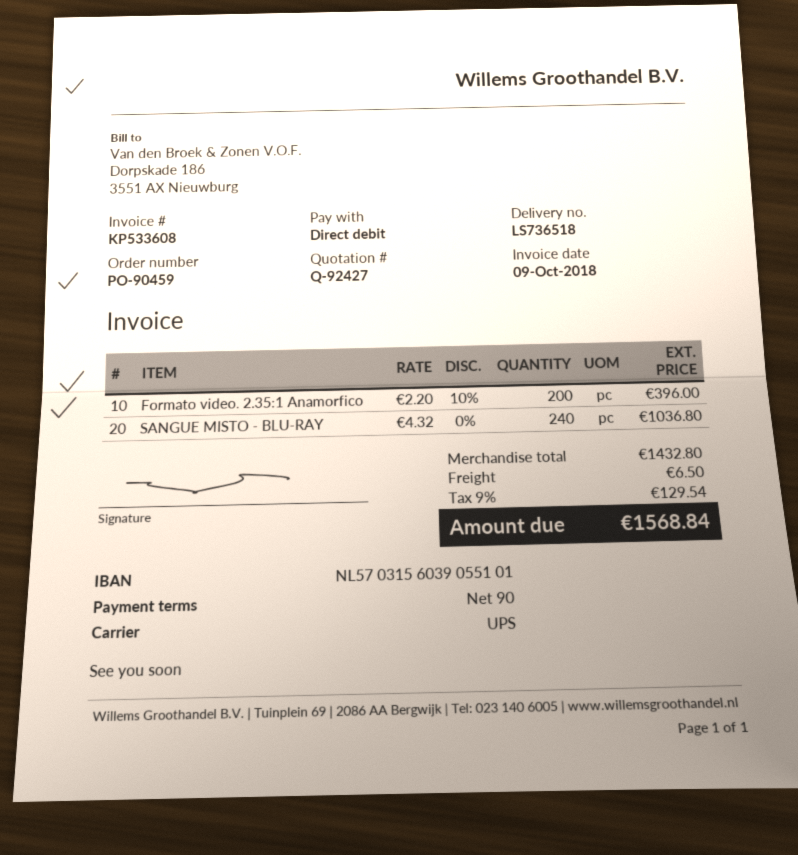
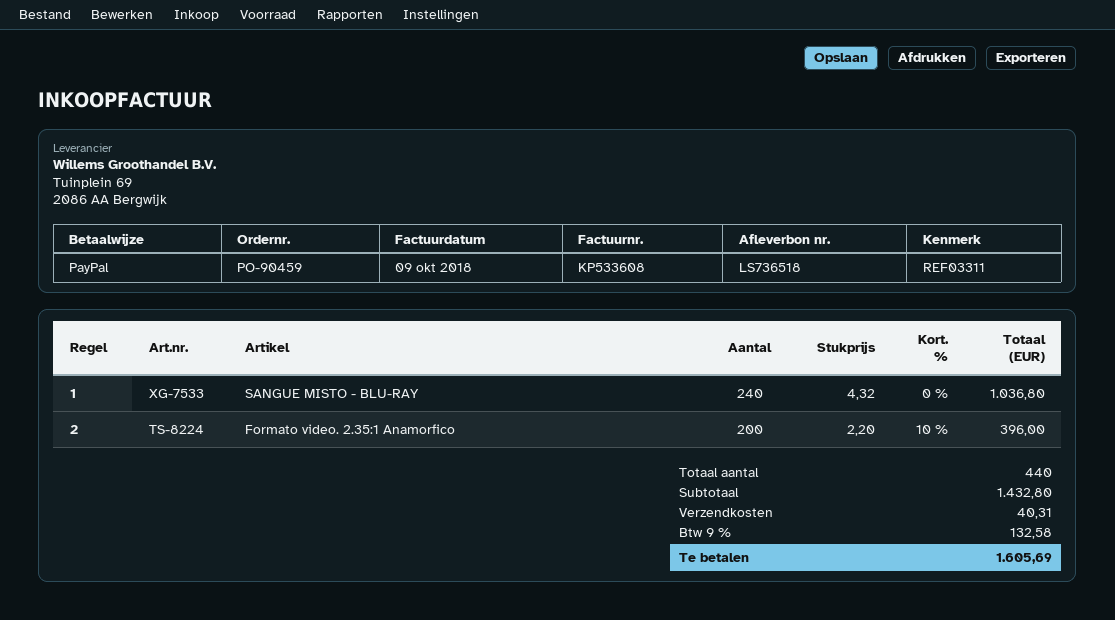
payment method: direct debit -> PayPal
shipping: 6.50 -> 40.31
tax: 9% = 129.54 -> 9% = 132.58
total: 1568.84 -> 1605.69

